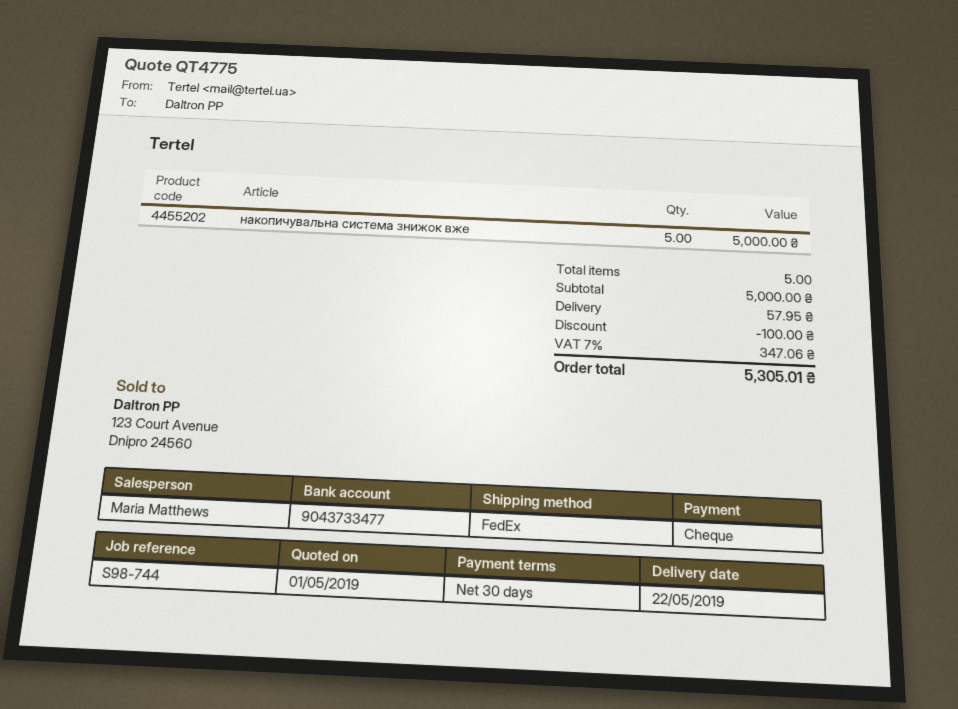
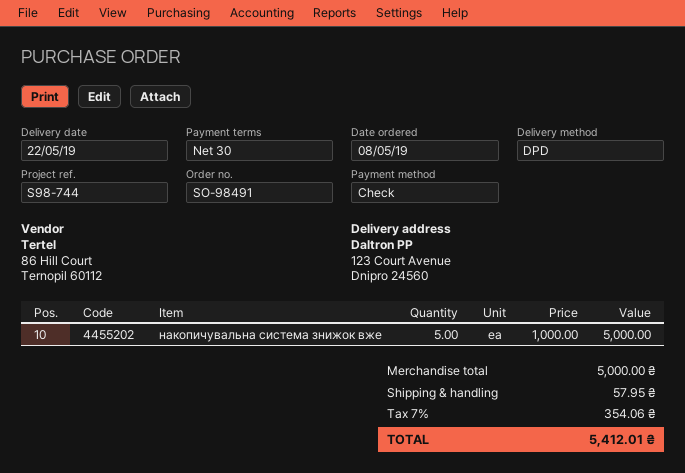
shipping method: FedEx -> DPD
discount: 100.00 -> none
tax: 7% = 347.06 -> 7% = 354.06
total: 5305.01 -> 5412.01

